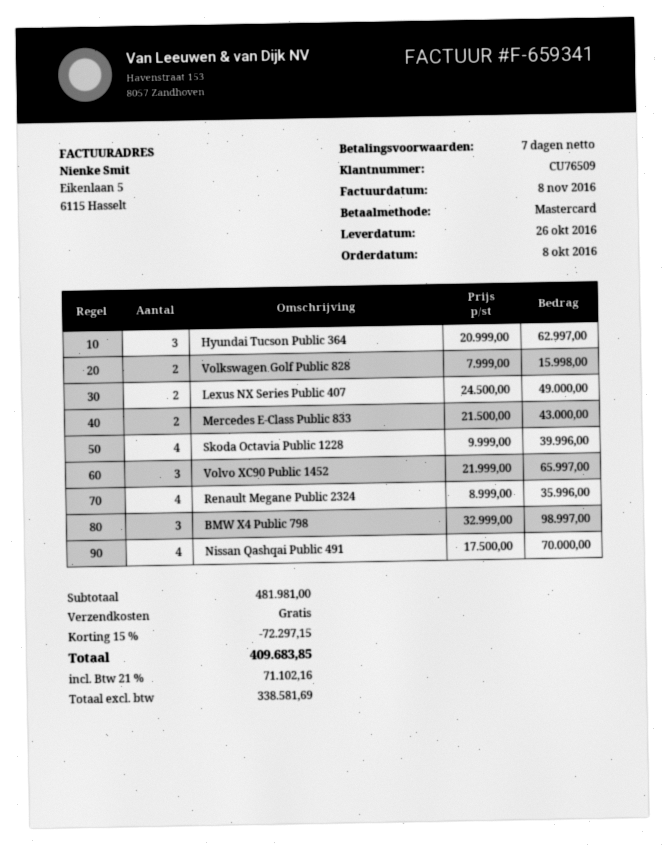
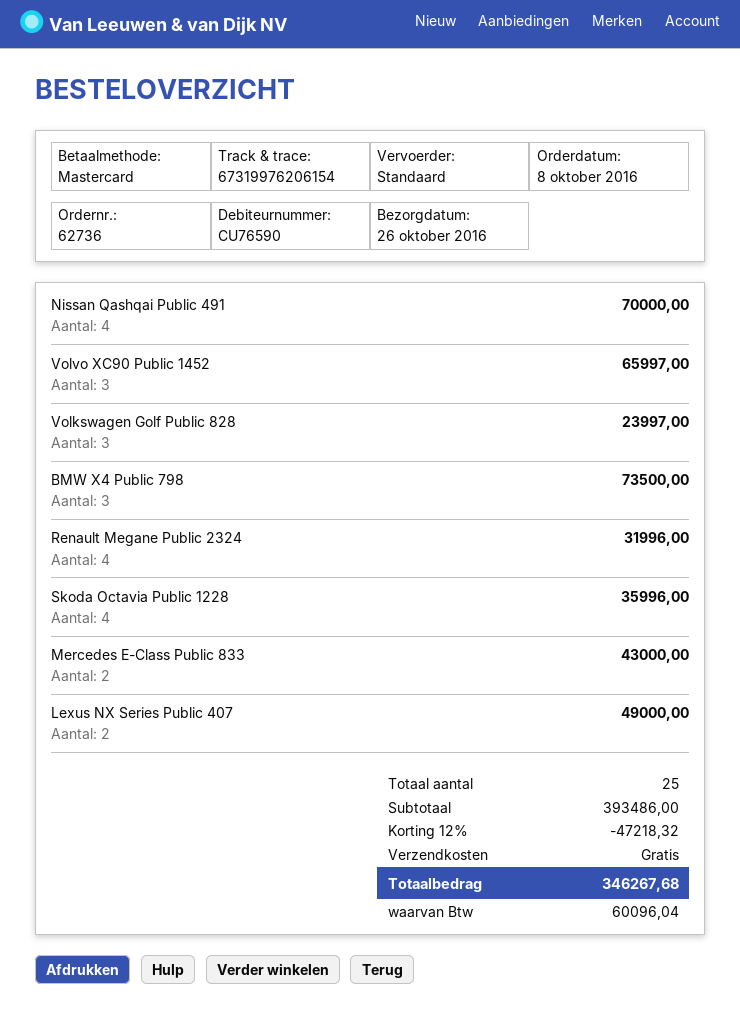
customer number: CU76509 -> CU76590
Hyundai Tucson Public 364: 3 for 62997.00 -> none
Volkswagen Golf Public 828: 2 for 15998.00 -> 3 for 23997.00
Skoda Octavia Public 1228: 4 for 39996.00 -> 4 for 35996.00
Renault Megane Public 2324: 4 for 35996.00 -> 4 for 31996.00
BMW X4 Public 798: 3 for 98997.00 -> 3 for 73500.00
subtotal: 481981.00 -> 393486.00
discount: 15% = 72297.15 -> 12% = 47218.32
tax: 71102.16 -> 60096.04
total: 409683.85 -> 346267.68

